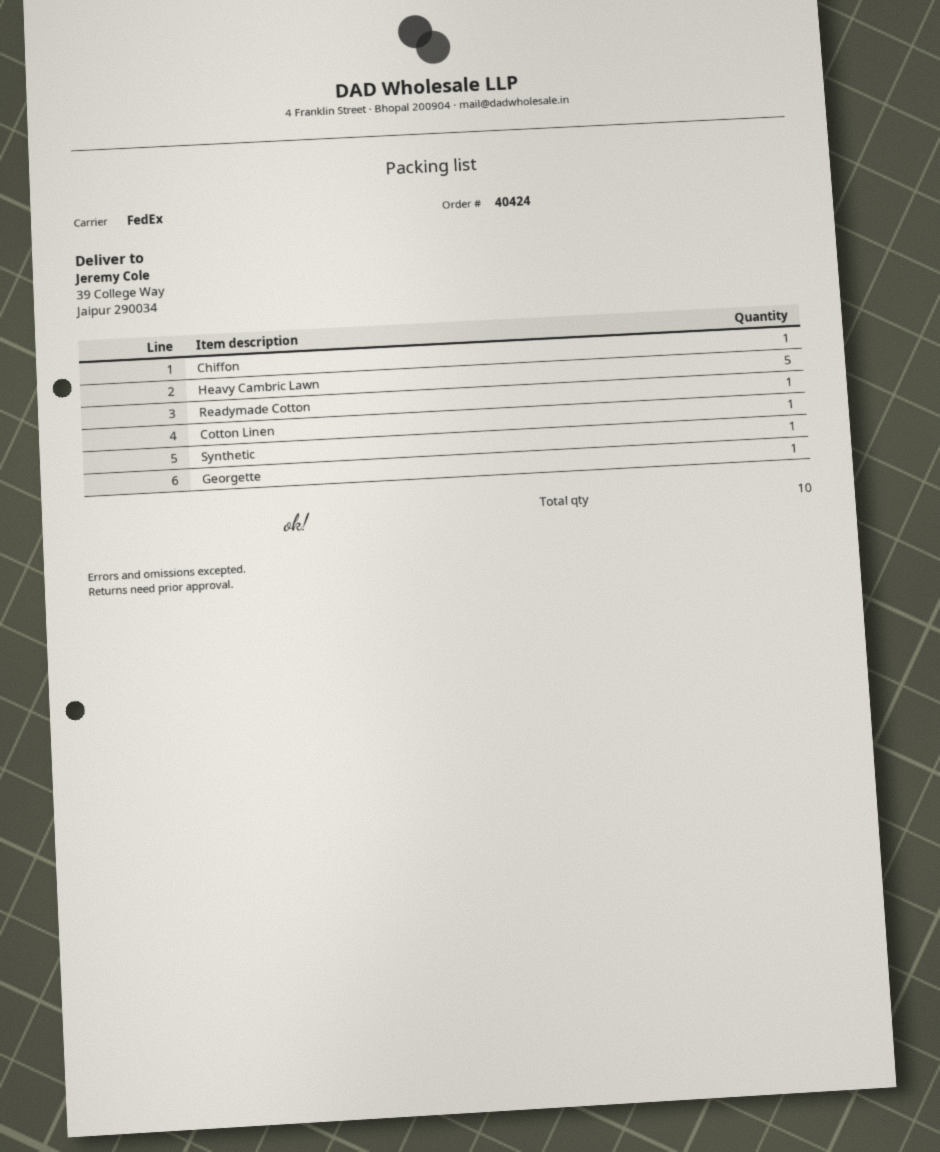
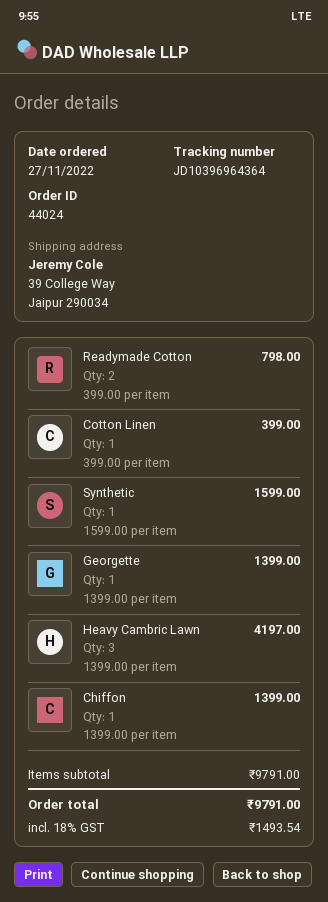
order number: 40424 -> 44024
Heavy Cambric Lawn: 5 -> 3
Readymade Cotton: 1 -> 2

